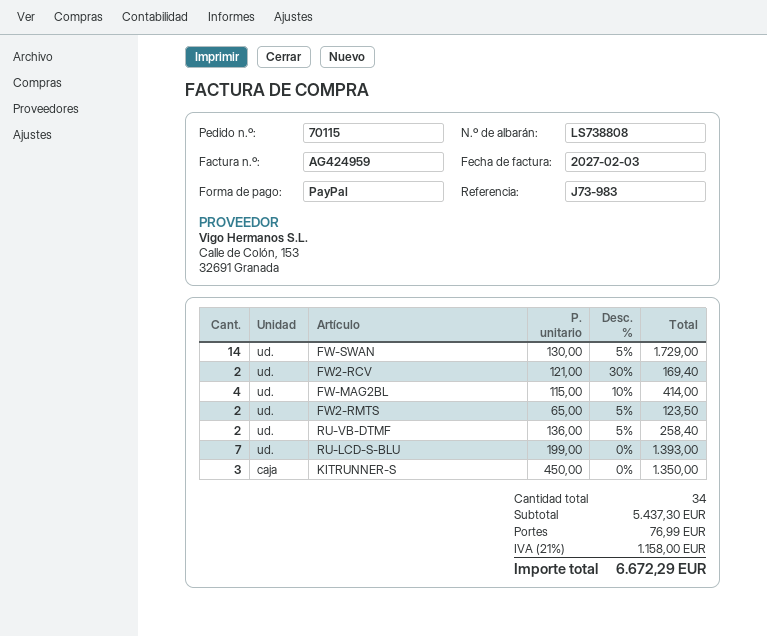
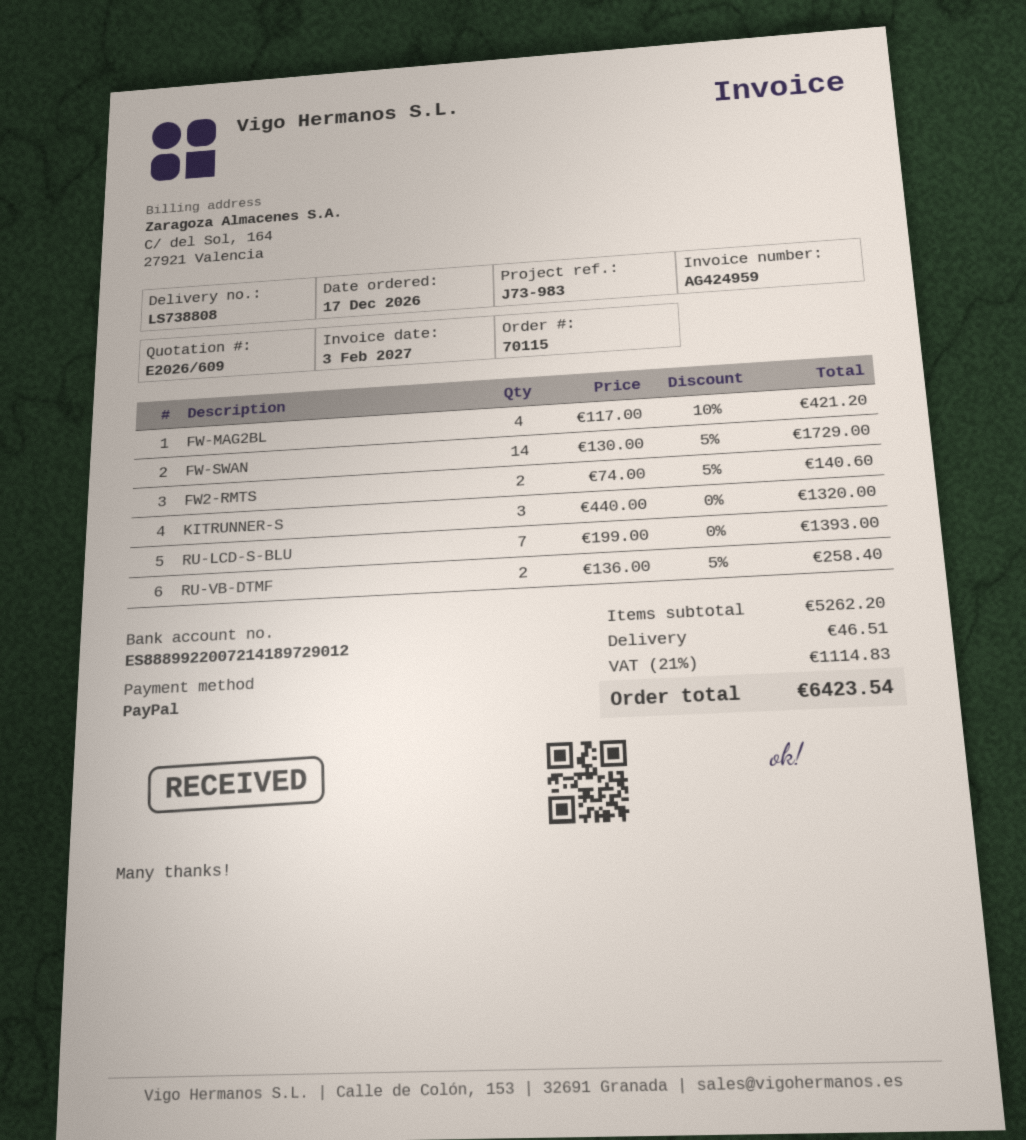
FW2-RCV: 2 x 121.00 - 30% = 169.40 -> none
FW-MAG2BL: 4 x 115.00 - 10% = 414.00 -> 4 x 117.00 - 10% = 421.20
FW2-RMTS: 2 x 65.00 - 5% = 123.50 -> 2 x 74.00 - 5% = 140.60
KITRUNNER-S: 3 x 450.00 = 1350.00 -> 3 x 440.00 = 1320.00
subtotal: 5437.30 -> 5262.20
shipping: 76.99 -> 46.51
tax: 21% = 1158.00 -> 21% = 1114.83
total: 6672.29 -> 6423.54

